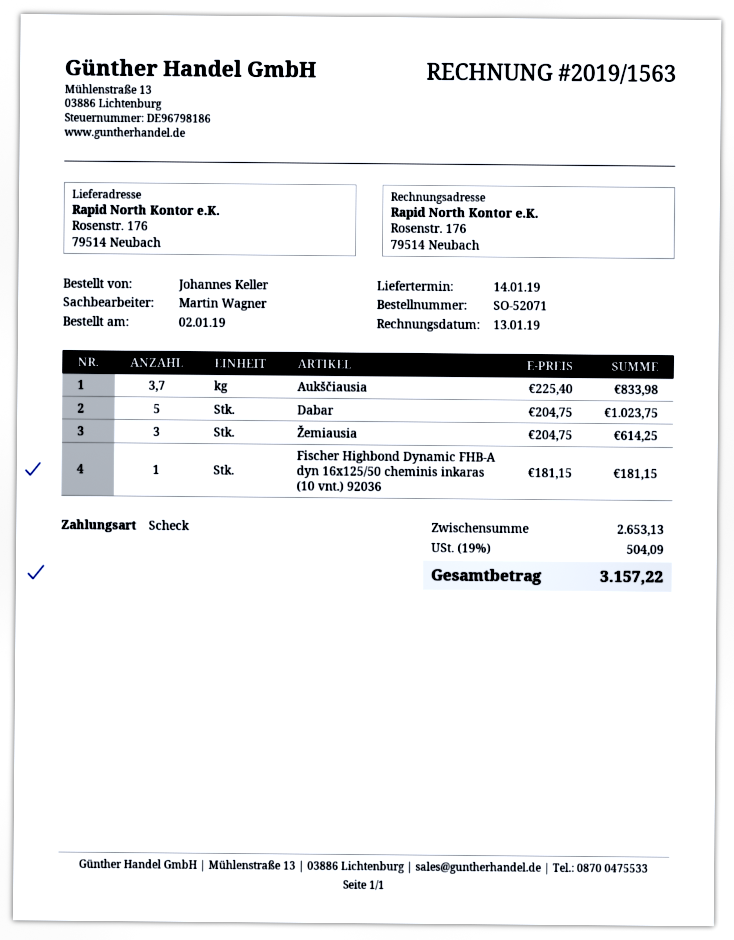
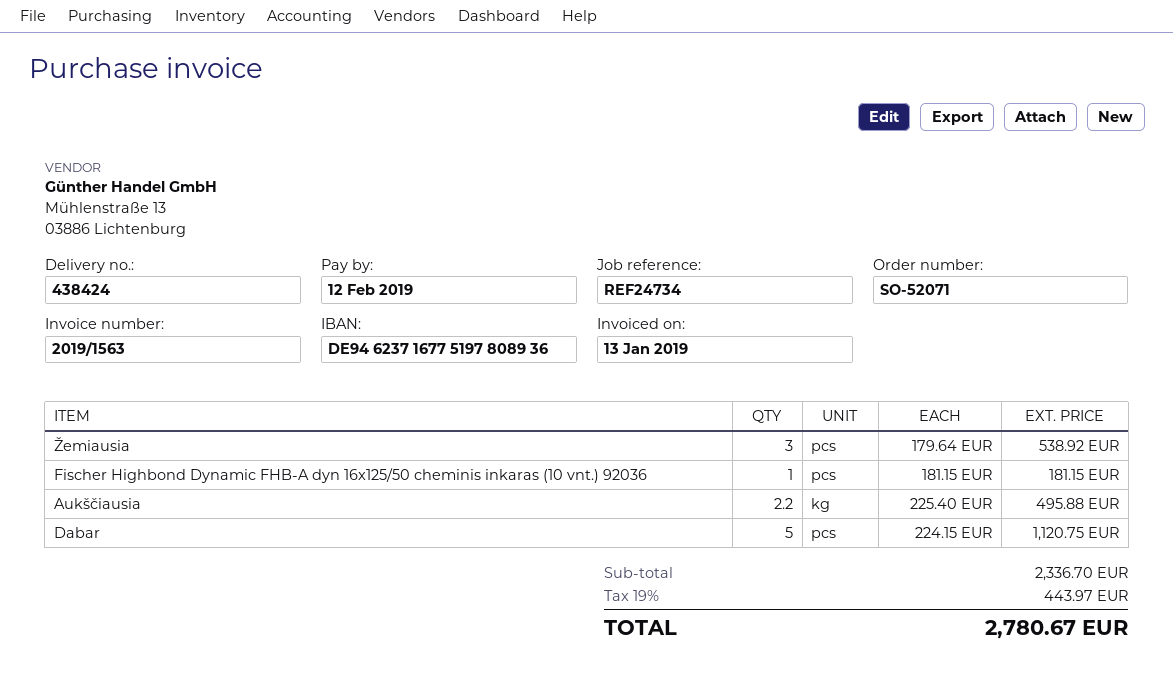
Aukščiausia: 3.7 x 225.40 = 833.98 -> 2.2 x 225.40 = 495.88
Dabar: 5 x 204.75 = 1023.75 -> 5 x 224.15 = 1120.75
Žemiausia: 3 x 204.75 = 614.25 -> 3 x 179.64 = 538.92
subtotal: 2653.13 -> 2336.70
tax: 19% = 504.09 -> 19% = 443.97
total: 3157.22 -> 2780.67

